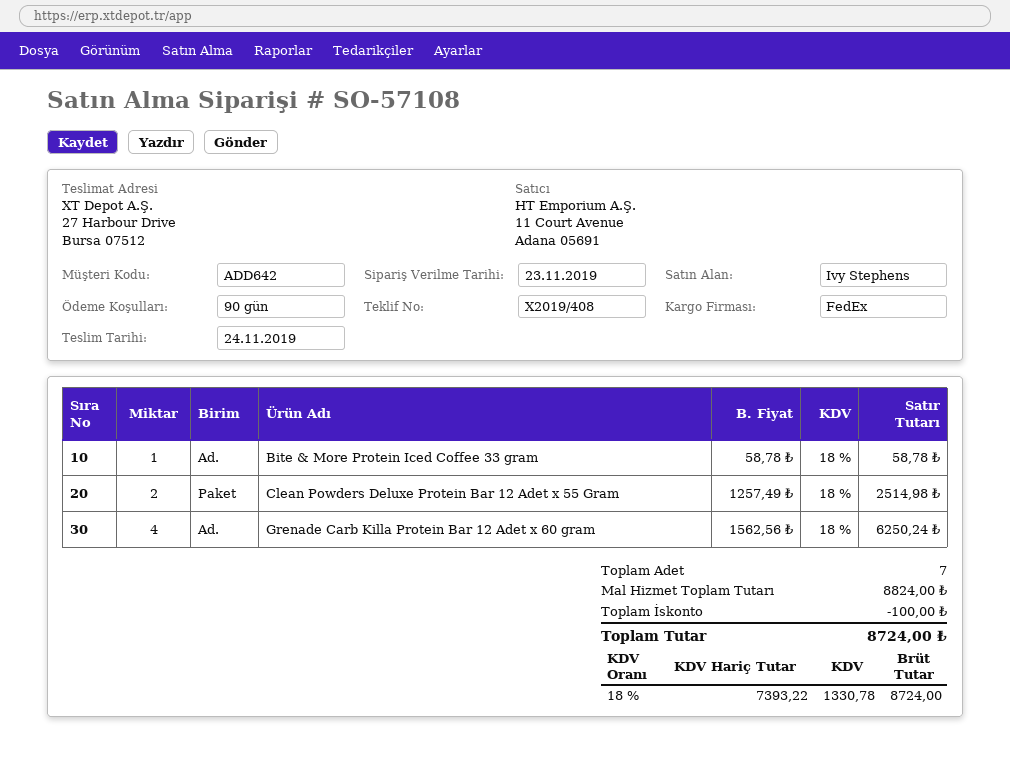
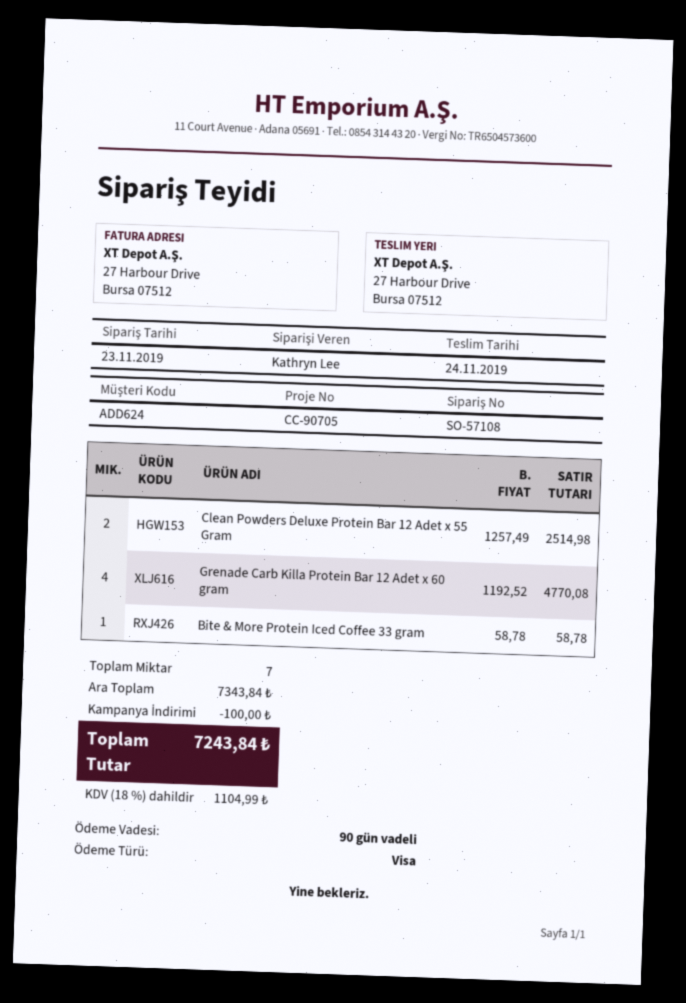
customer number: ADD642 -> ADD624
ordered by: Ivy Stephens -> Kathryn Lee
Grenade Carb Killa Protein Bar 12 Adet x 60 gram: 4 x 1562.56 = 6250.24 -> 4 x 1192.52 = 4770.08
subtotal: 8824.00 -> 7343.84
tax: 18% = 1330.78 -> 18% = 1104.99
total: 8724.00 -> 7243.84

